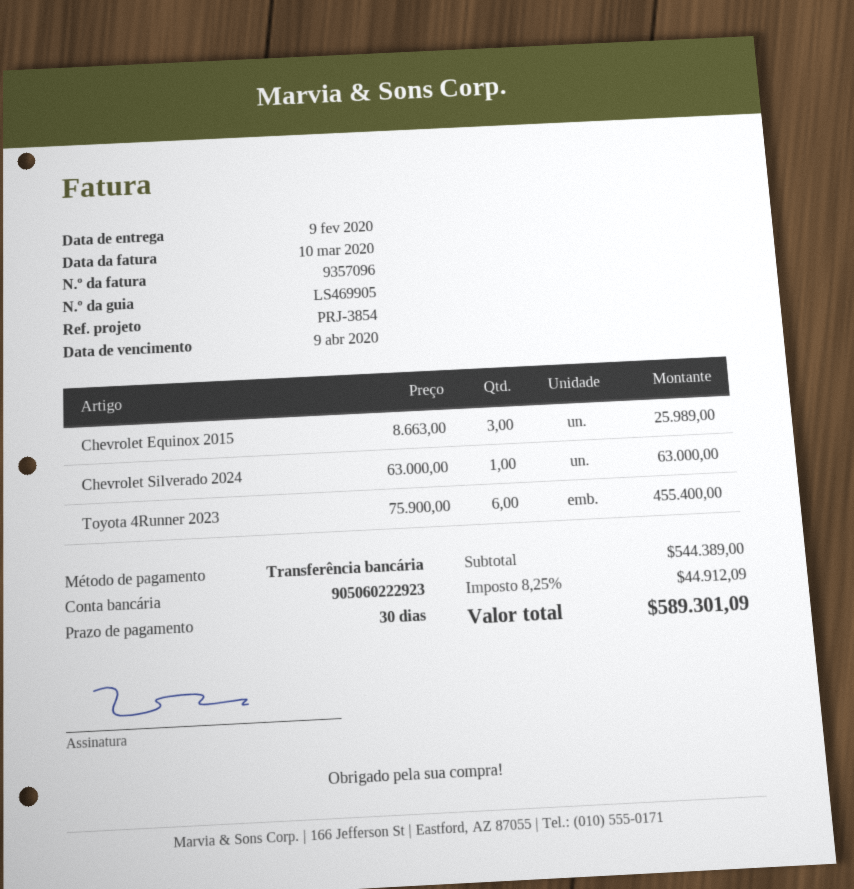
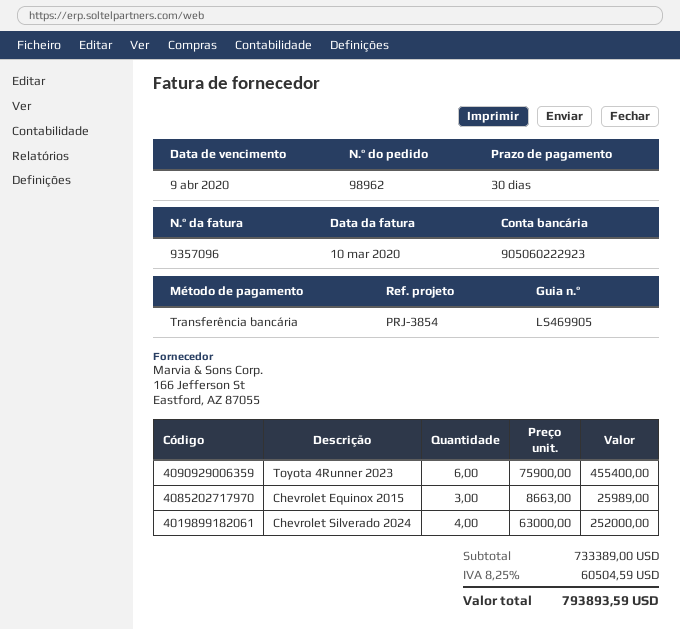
Chevrolet Silverado 2024: 1 x 63000.00 = 63000.00 -> 4 x 63000.00 = 252000.00
subtotal: 544389.00 -> 733389.00
tax: 8.25% = 44912.09 -> 8.25% = 60504.59
total: 589301.09 -> 793893.59

